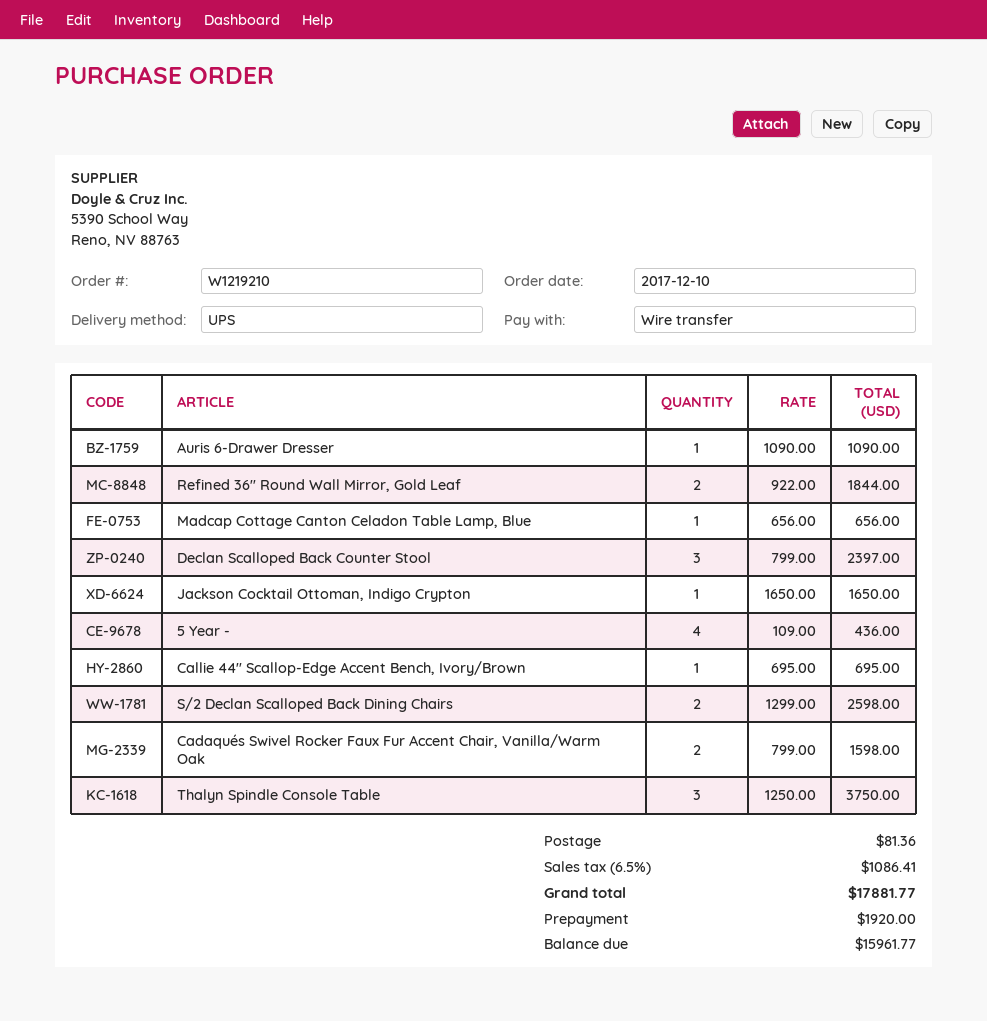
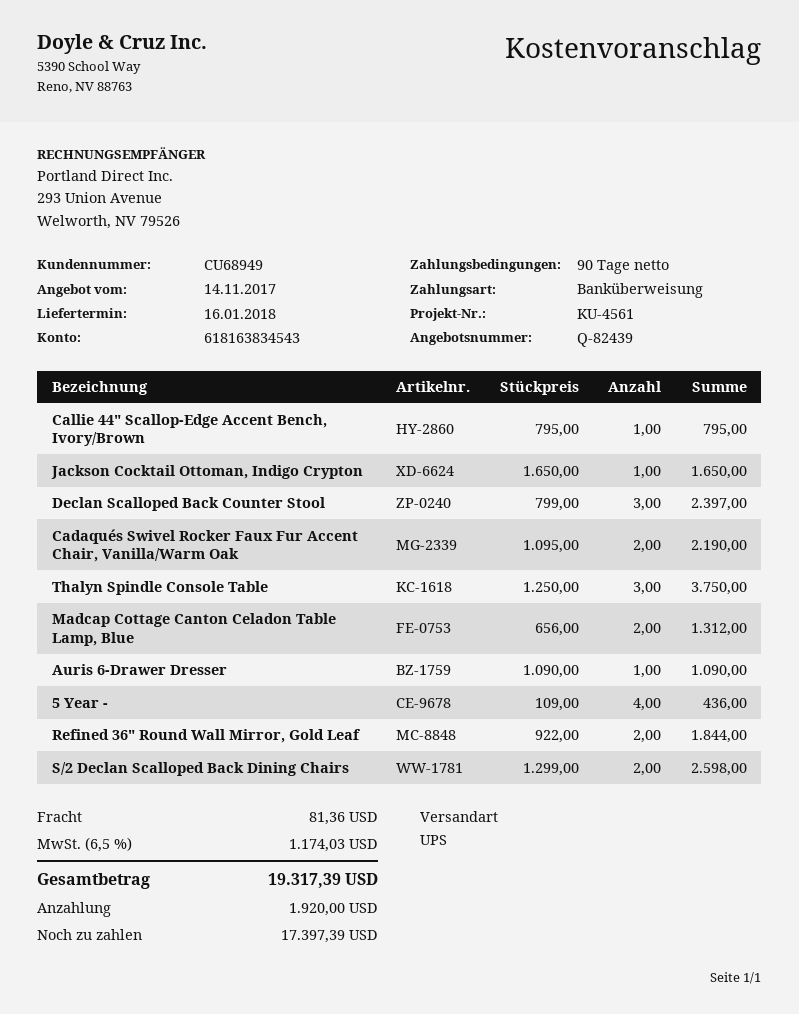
Madcap Cottage Canton Celadon Table Lamp, Blue: 1 x 656.00 = 656.00 -> 2 x 656.00 = 1312.00
Callie 44" Scallop-Edge Accent Bench, Ivory/Brown: 1 x 695.00 = 695.00 -> 1 x 795.00 = 795.00
Cadaqués Swivel Rocker Faux Fur Accent Chair, Vanilla/Warm Oak: 2 x 799.00 = 1598.00 -> 2 x 1095.00 = 2190.00
tax: 6.5% = 1086.41 -> 6.5% = 1174.03
total: 17881.77 -> 19317.39
balance: 15961.77 -> 17397.39

